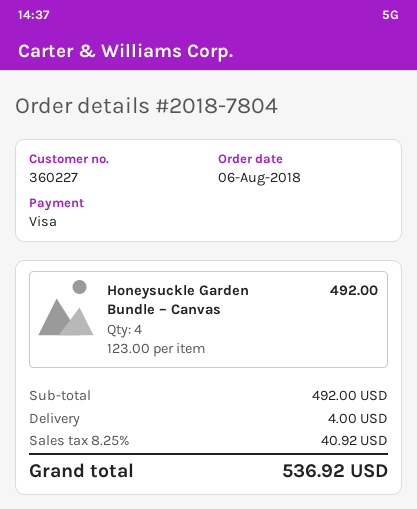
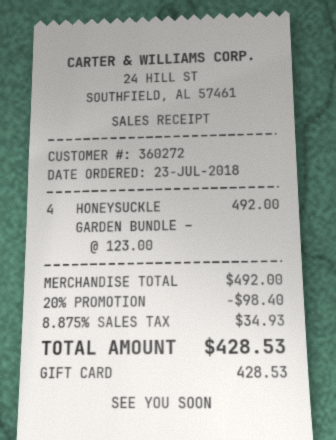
order date: 2018-08-06 -> 2018-07-23
customer number: 360227 -> 360272
payment method: Visa -> gift card
discount: none -> 20% = 98.40
shipping: 4.00 -> none
tax: 8.25% = 40.92 -> 8.875% = 34.93
total: 536.92 -> 428.53

